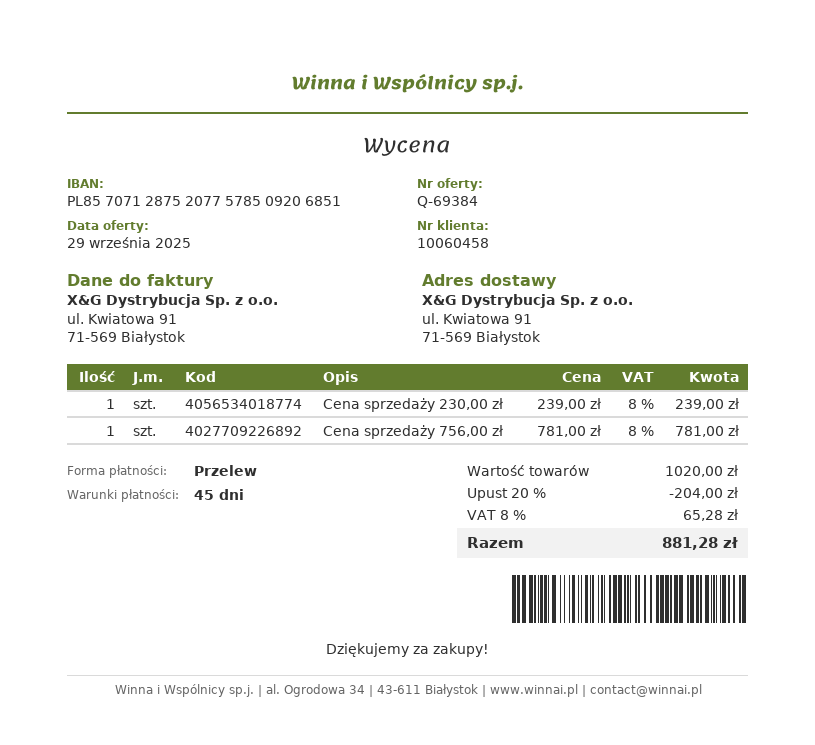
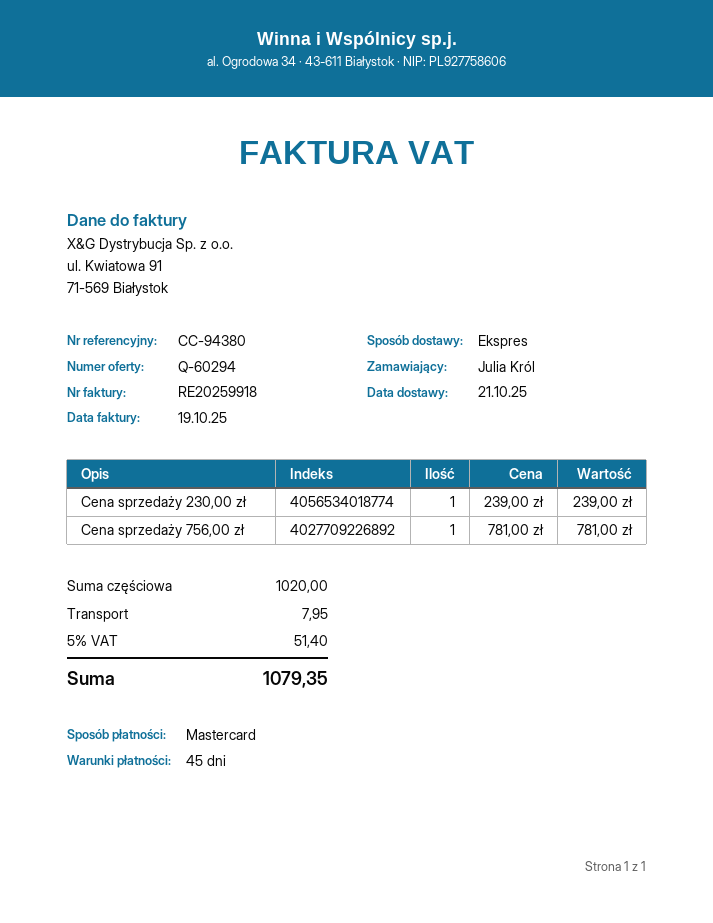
quote number: Q-69384 -> Q-60294
payment method: bank transfer -> Mastercard
discount: 20% = 204.00 -> none
shipping: none -> 7.95
tax: 8% = 65.28 -> 5% = 51.40
total: 881.28 -> 1079.35

